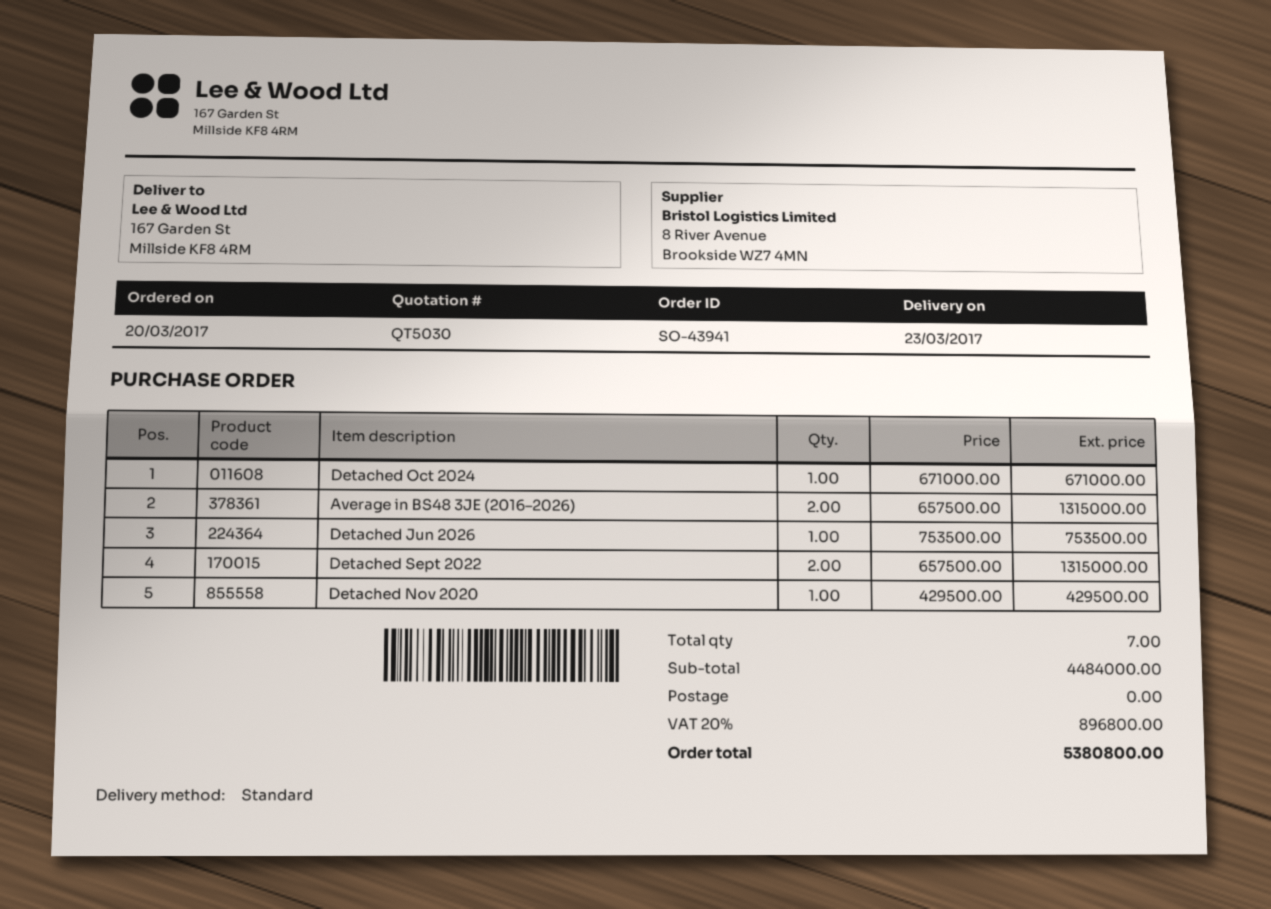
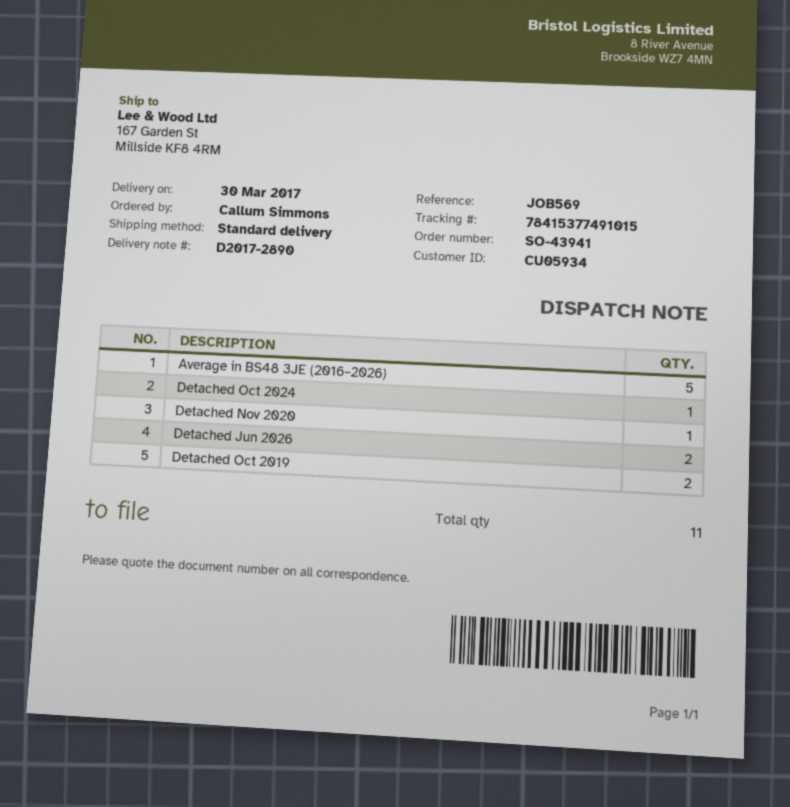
delivery date: 2017-03-23 -> 2017-03-30
Average in BS48 3JE (2016–2026): 2 -> 5
Detached Jun 2026: 1 -> 2
Detached Sept 2022: 2 -> none
Detached Oct 2019: none -> 2
total quantity: 7 -> 11

